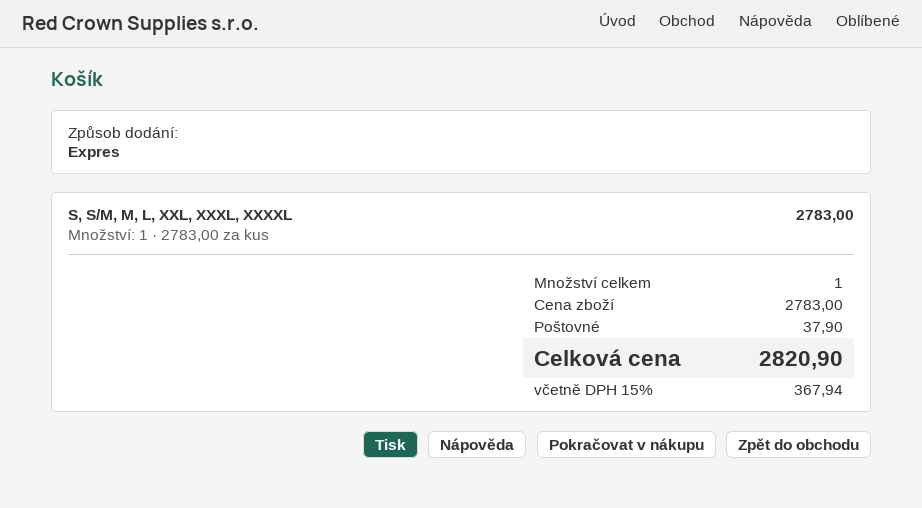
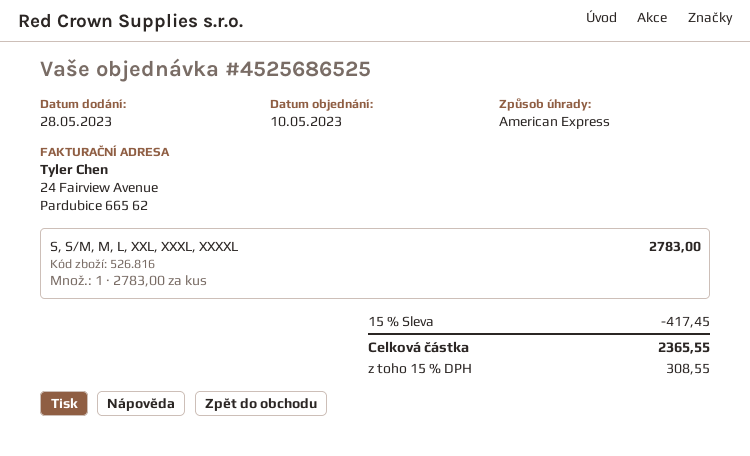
discount: none -> 15% = 417.45
shipping: 37.90 -> none
tax: 15% = 367.94 -> 15% = 308.55
total: 2820.90 -> 2365.55

